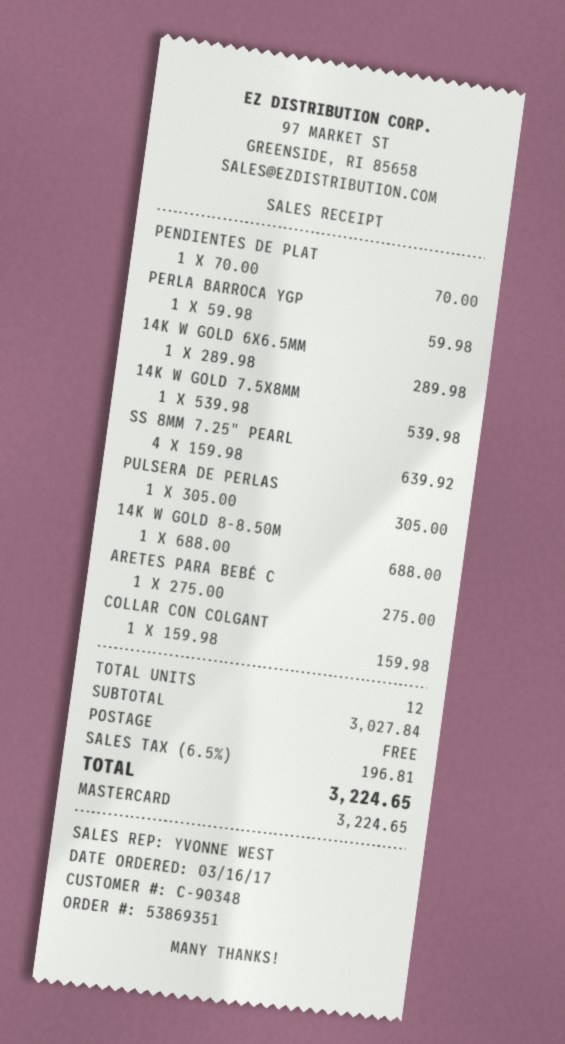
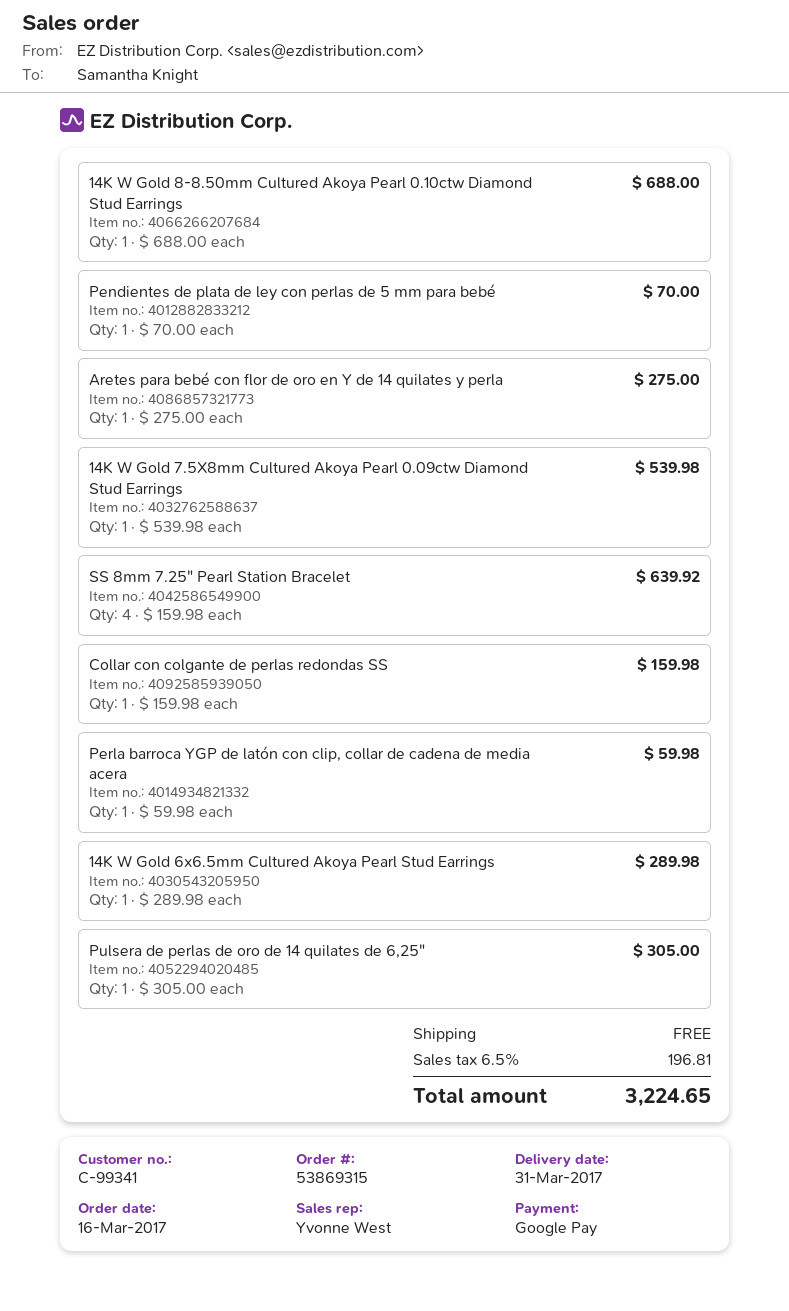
order number: 53869351 -> 53869315
customer number: C-90348 -> C-99341
payment method: Mastercard -> Google Pay

